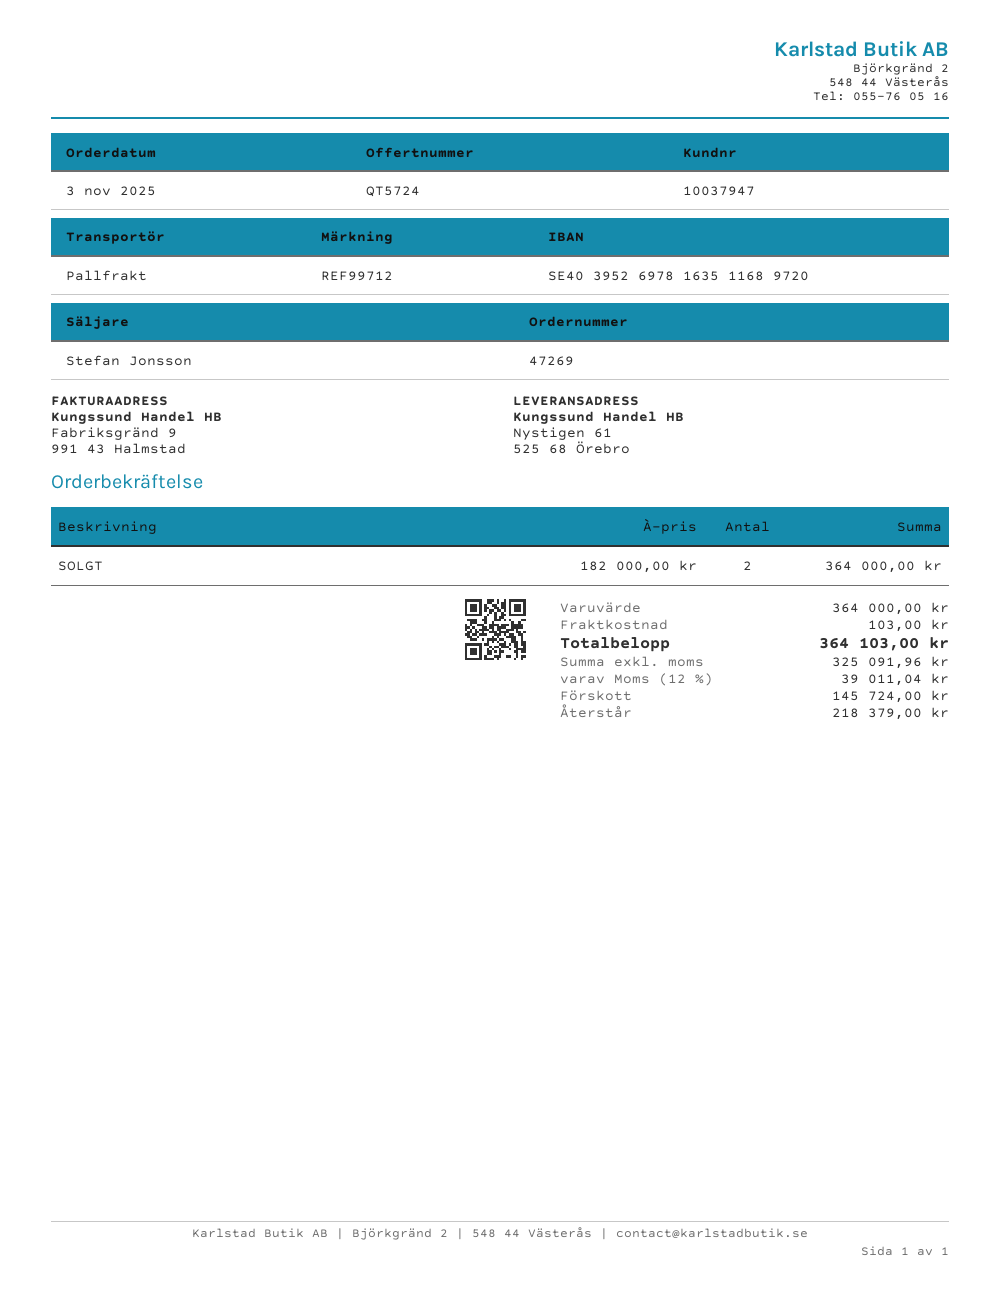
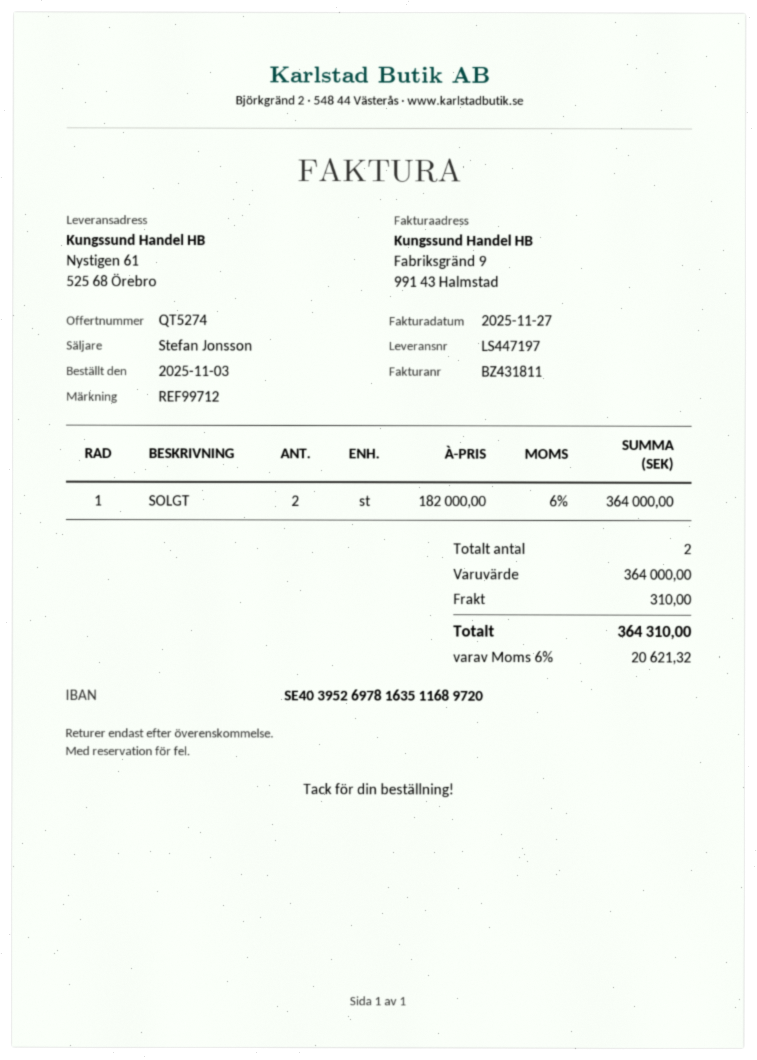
quote number: QT5724 -> QT5274
shipping: 103.00 -> 310.00
tax: 12% = 39011.04 -> 6% = 20621.32
total: 364103.00 -> 364310.00

